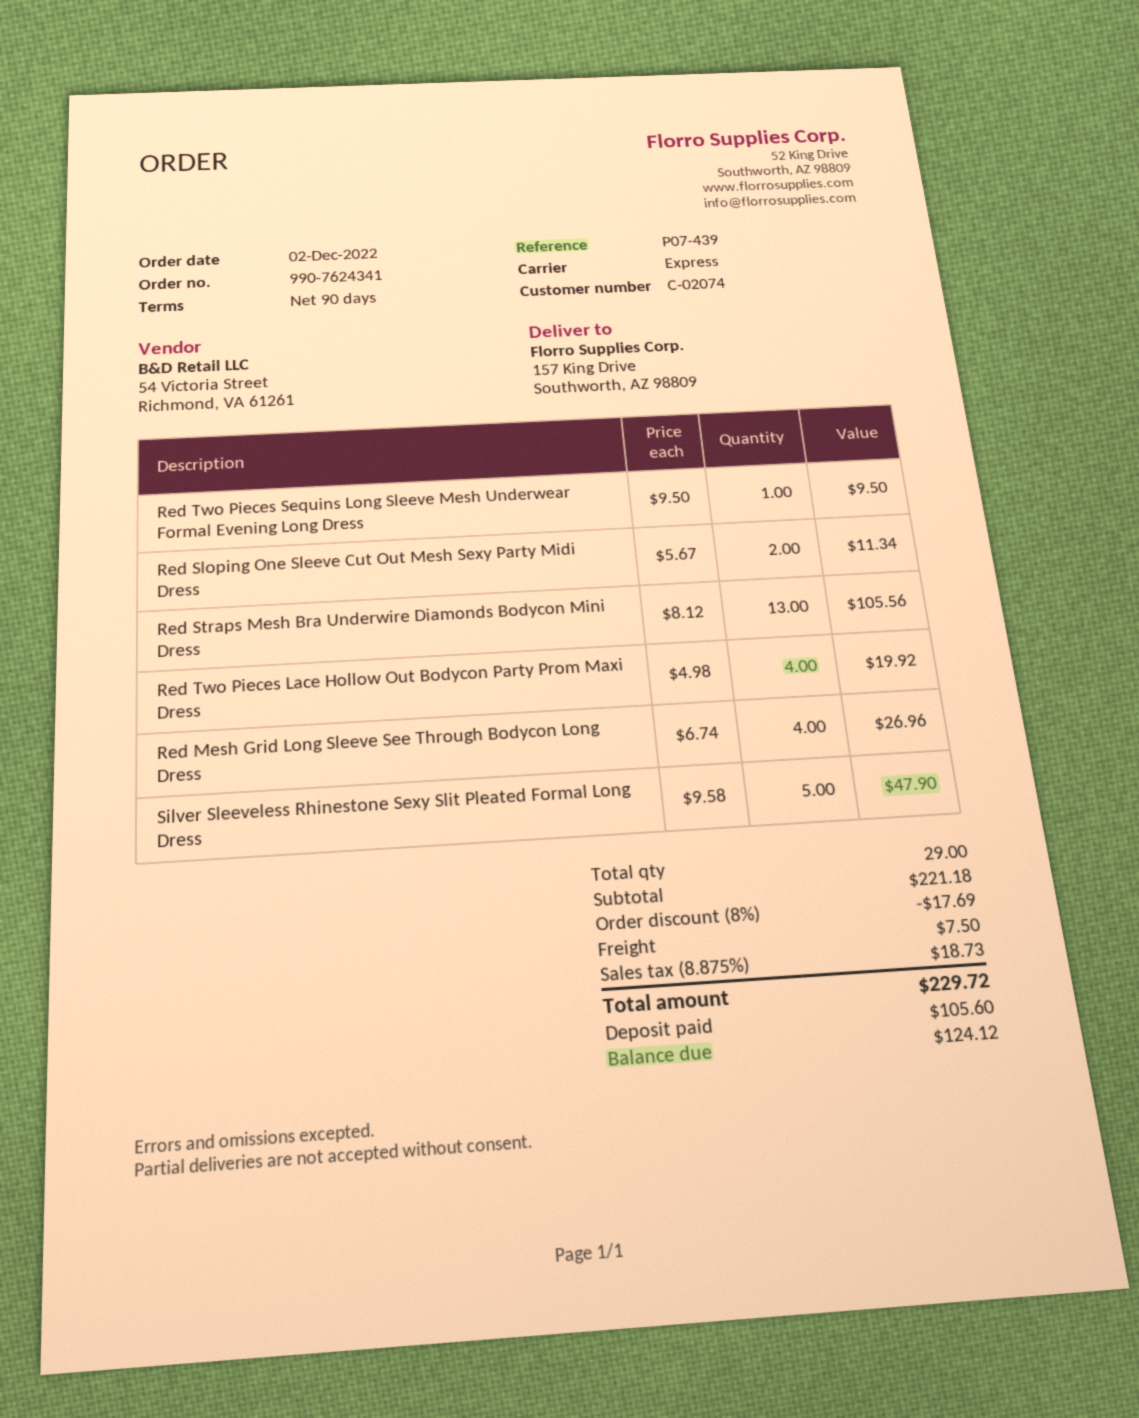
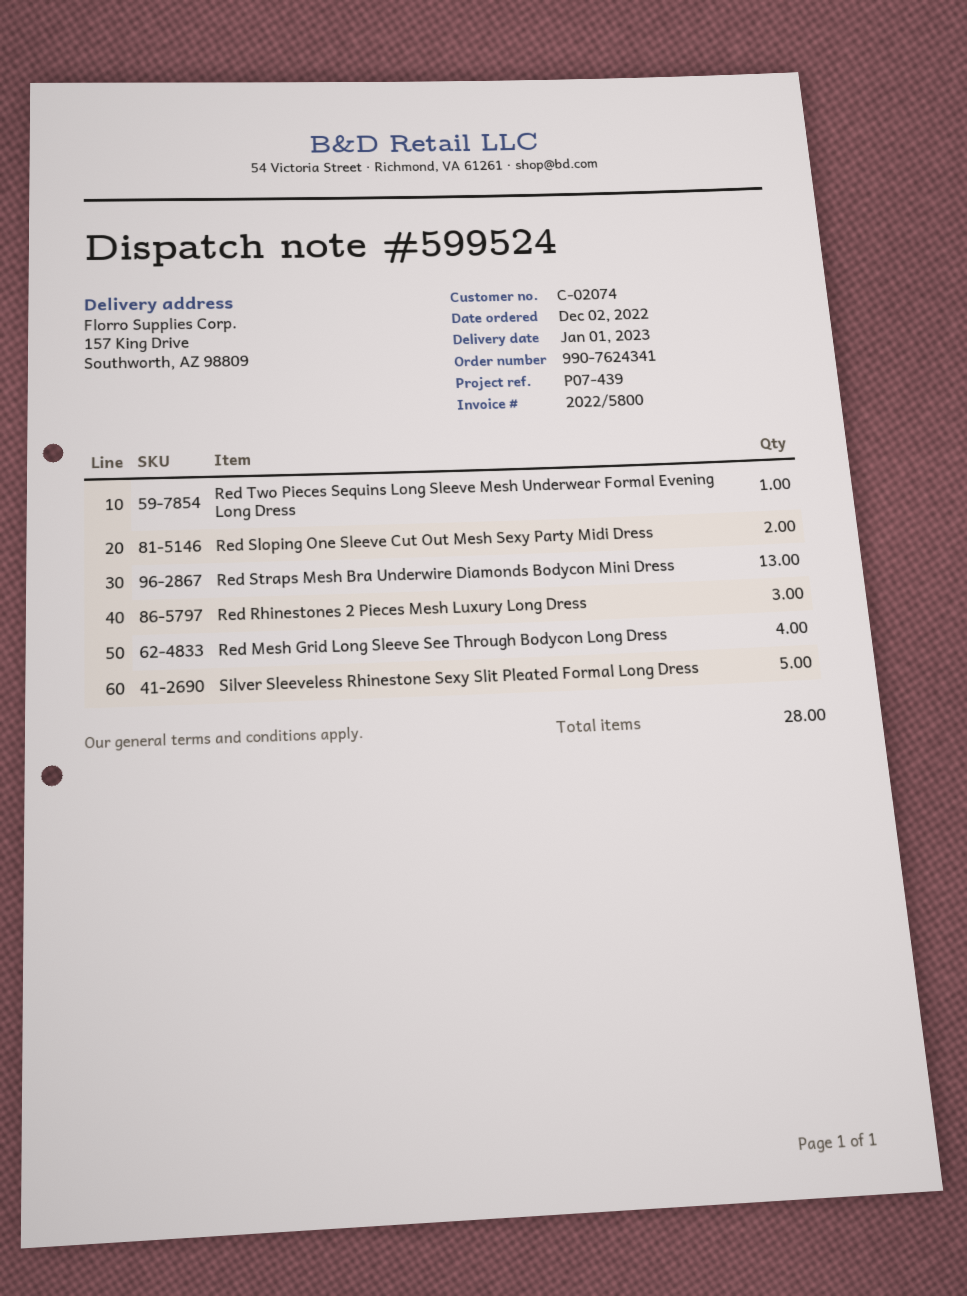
Red Two Pieces Lace Hollow Out Bodycon Party Prom Maxi Dress: 4 -> none
Red Rhinestones 2 Pieces Mesh Luxury Long Dress: none -> 3
total quantity: 29 -> 28

